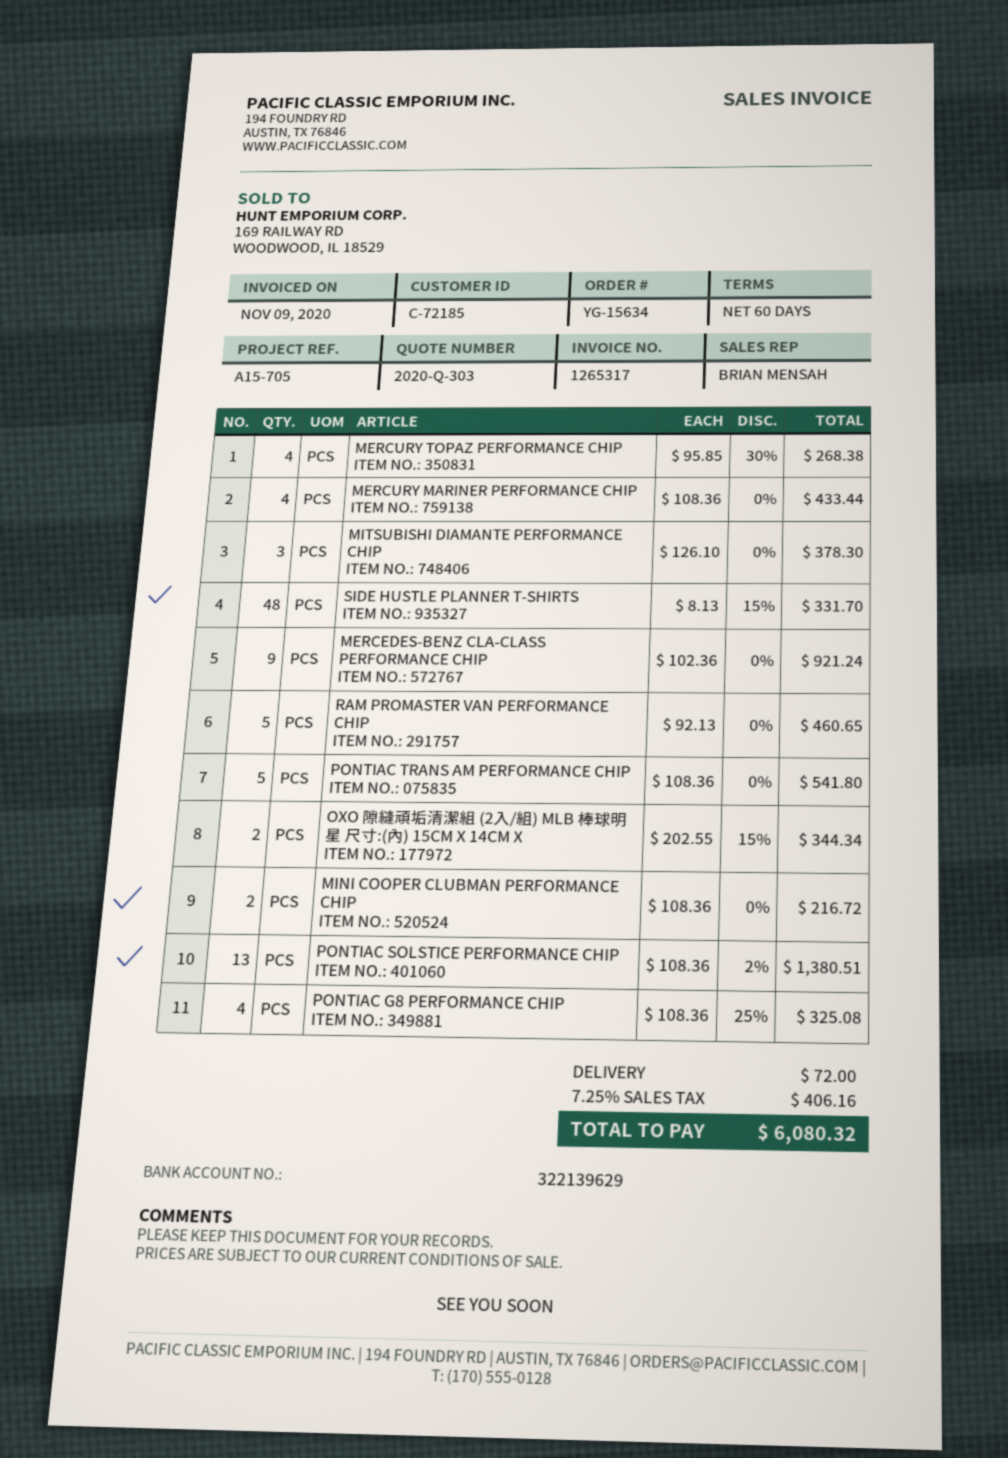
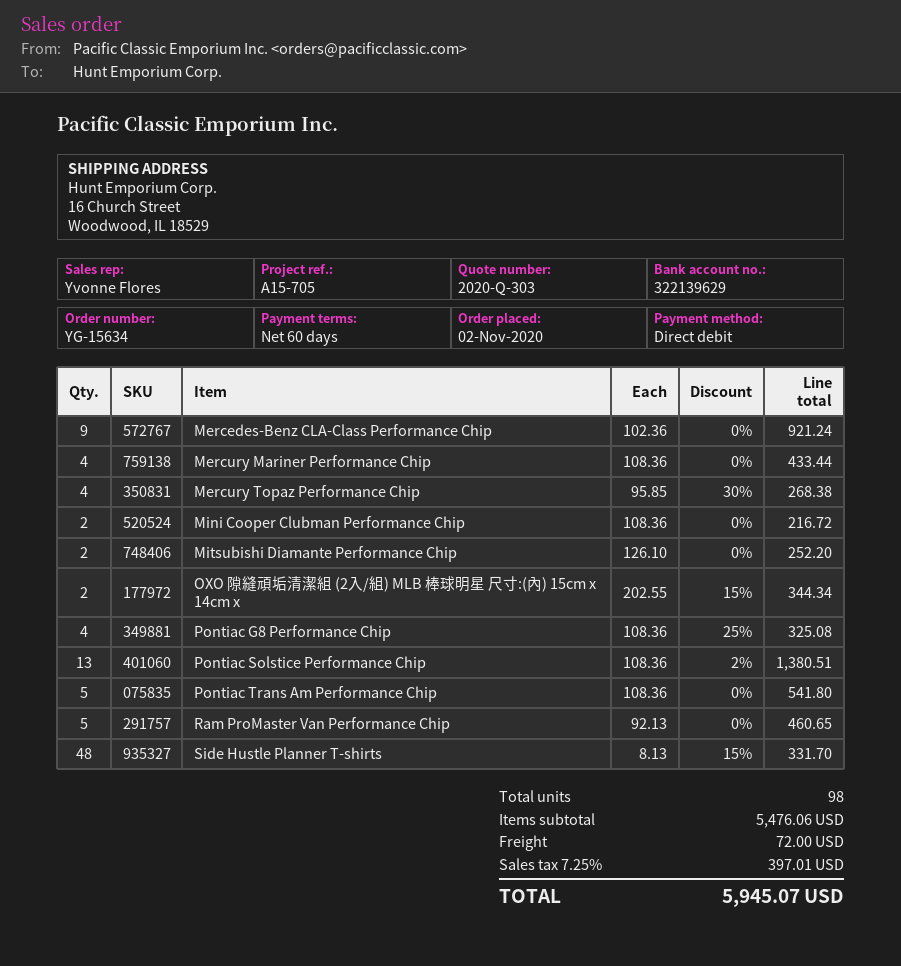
sales rep: BRIAN MENSAH -> Yvonne Flores
MITSUBISHI DIAMANTE PERFORMANCE CHIP: 3 x 126.10 = 378.30 -> 2 x 126.10 = 252.20
tax: 7.25% = 406.16 -> 7.25% = 397.01
total: 6080.32 -> 5945.07

